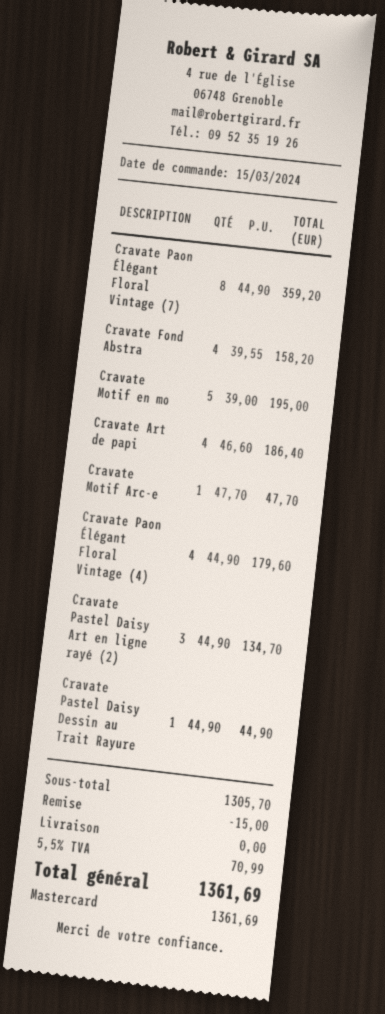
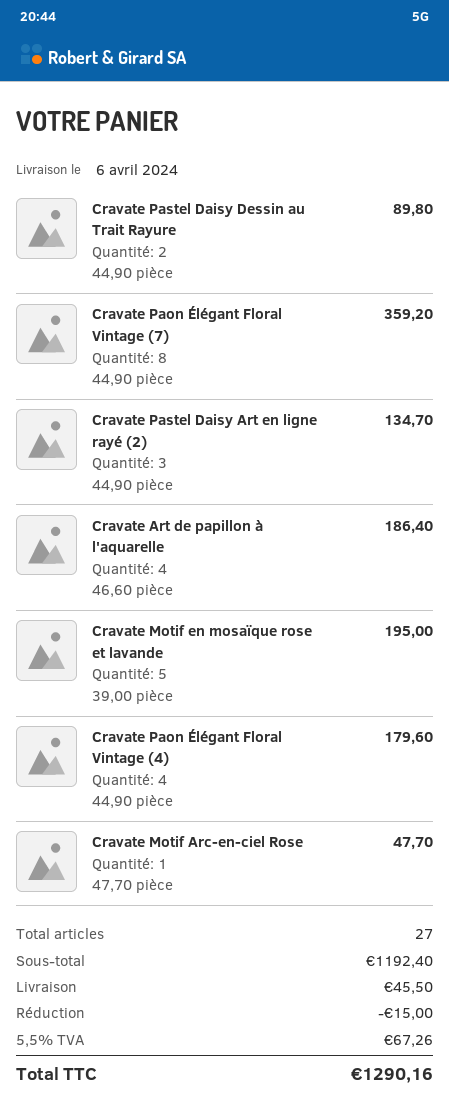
Cravate Fond Abstra: 4 x 39.55 = 158.20 -> none
Cravate Pastel Daisy Dessin au Trait Rayure: 1 x 44.90 = 44.90 -> 2 x 44.90 = 89.80
subtotal: 1305.70 -> 1192.40
shipping: 0.00 -> 45.50
tax: 5.5% = 70.99 -> 5.5% = 67.26
total: 1361.69 -> 1290.16

